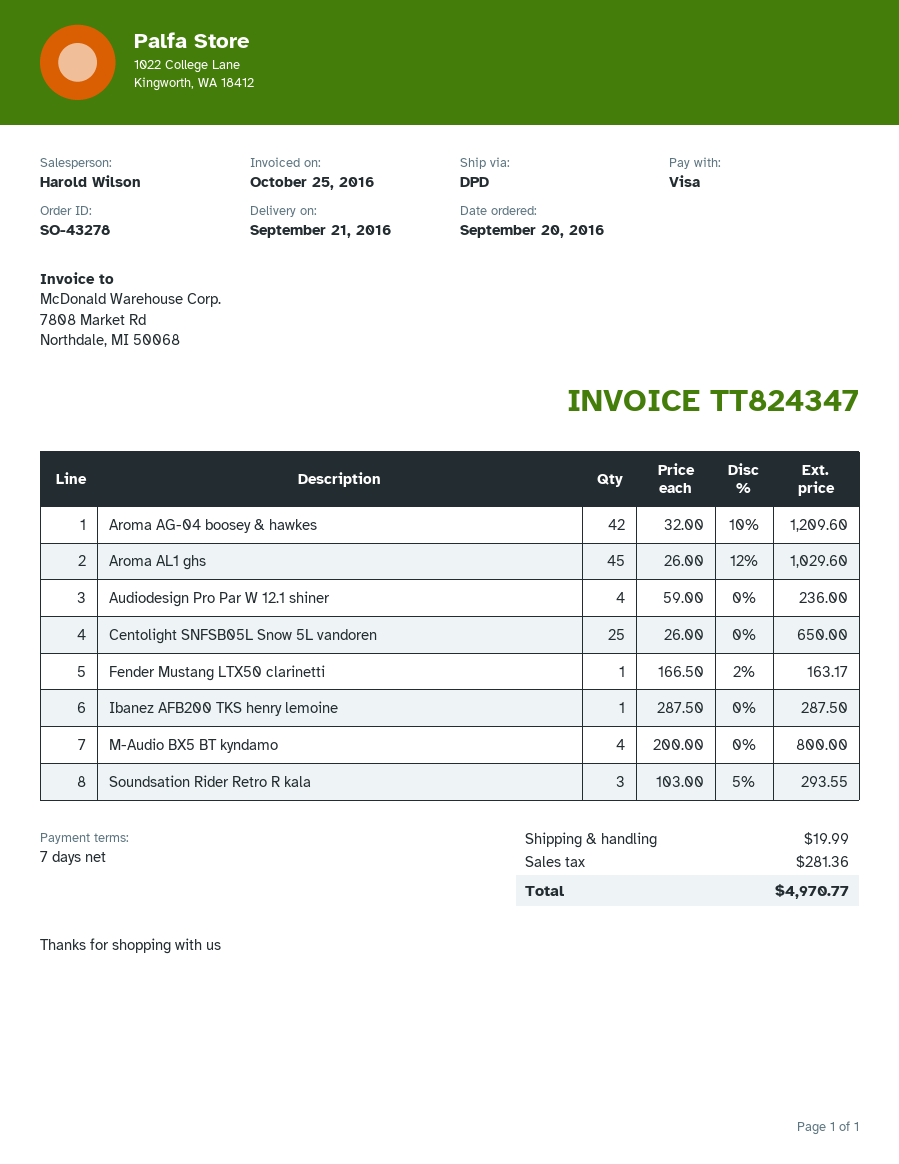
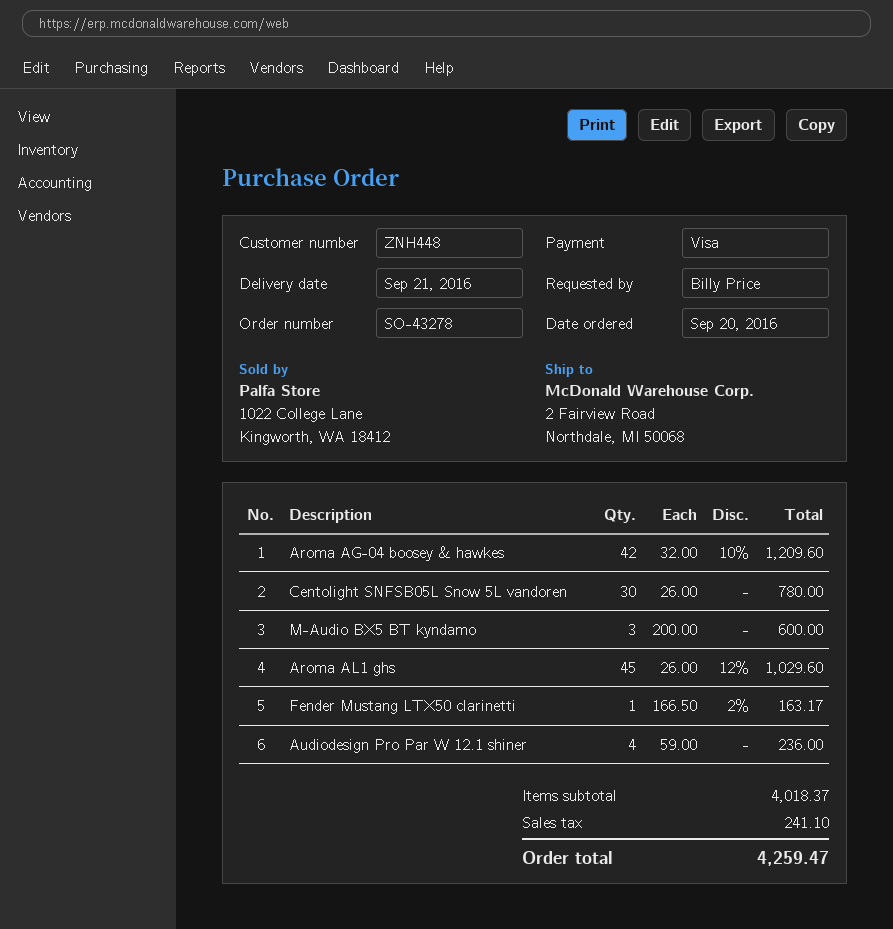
Centolight SNFSB05L Snow 5L vandoren: 25 x 26.00 = 650.00 -> 30 x 26.00 = 780.00
Ibanez AFB200 TKS henry lemoine: 1 x 287.50 = 287.50 -> none
M-Audio BX5 BT kyndamo: 4 x 200.00 = 800.00 -> 3 x 200.00 = 600.00
Soundsation Rider Retro R kala: 3 x 103.00 - 5% = 293.55 -> none
shipping: 19.99 -> none
tax: 281.36 -> 241.10
total: 4970.77 -> 4259.47

